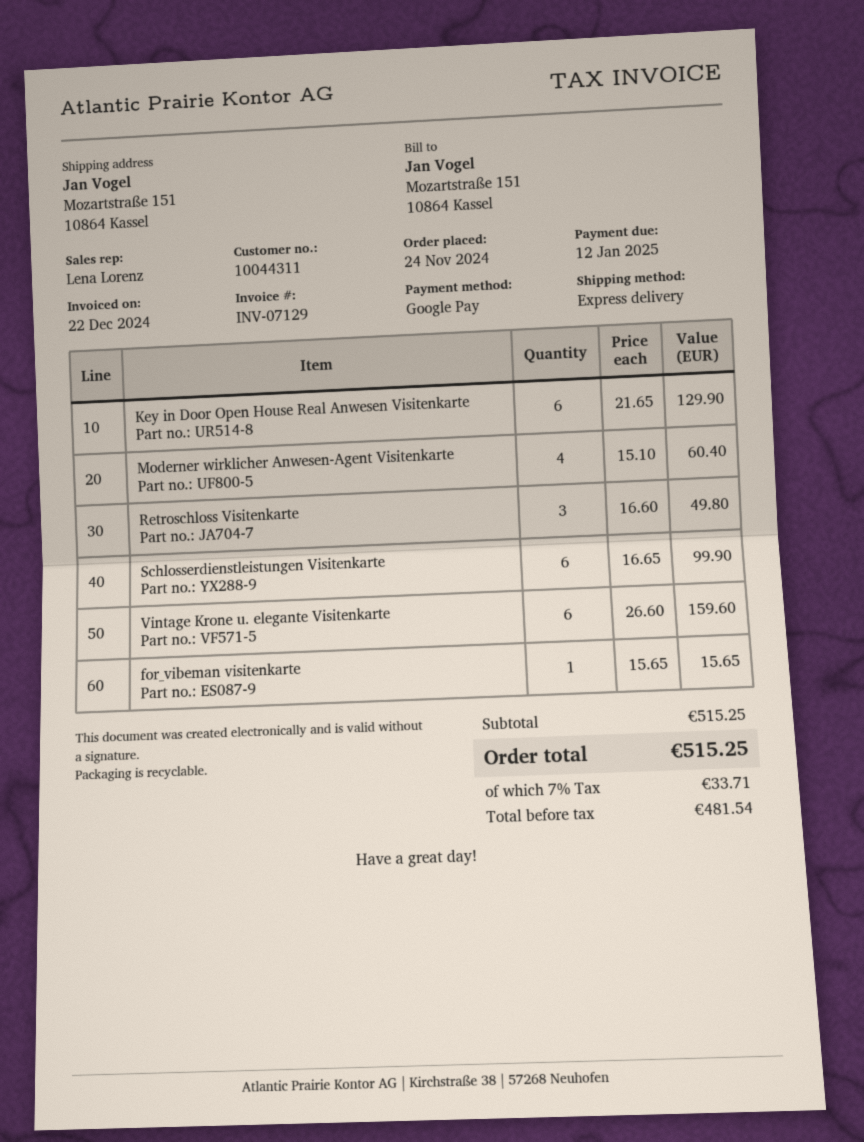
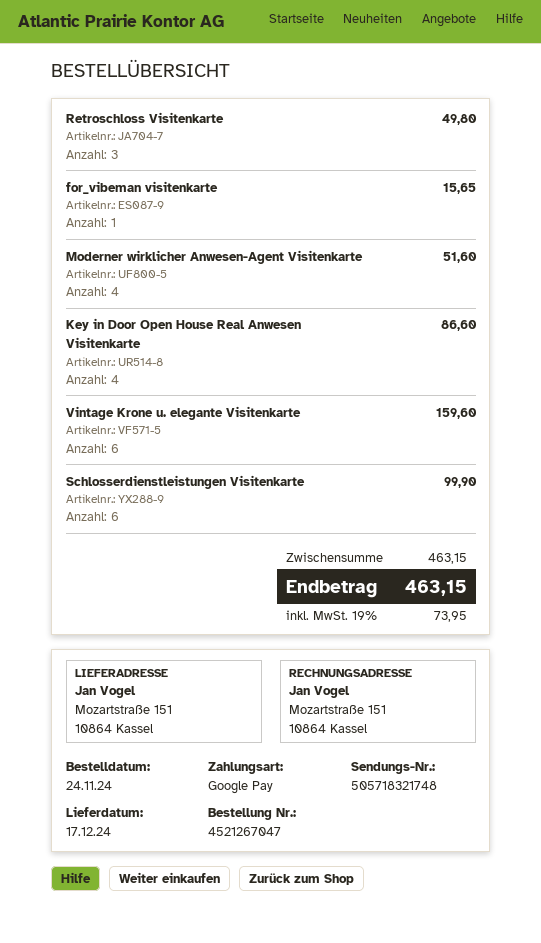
Key in Door Open House Real Anwesen Visitenkarte: 6 for 129.90 -> 4 for 86.60
Moderner wirklicher Anwesen-Agent Visitenkarte: 4 for 60.40 -> 4 for 51.60
subtotal: 515.25 -> 463.15
tax: 7% = 33.71 -> 19% = 73.95
total: 515.25 -> 463.15

